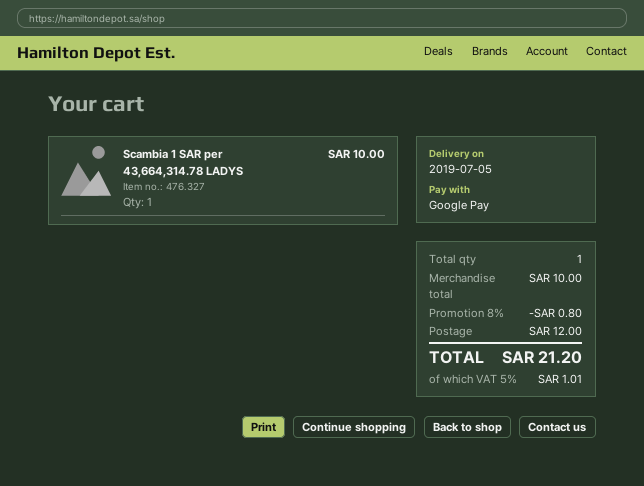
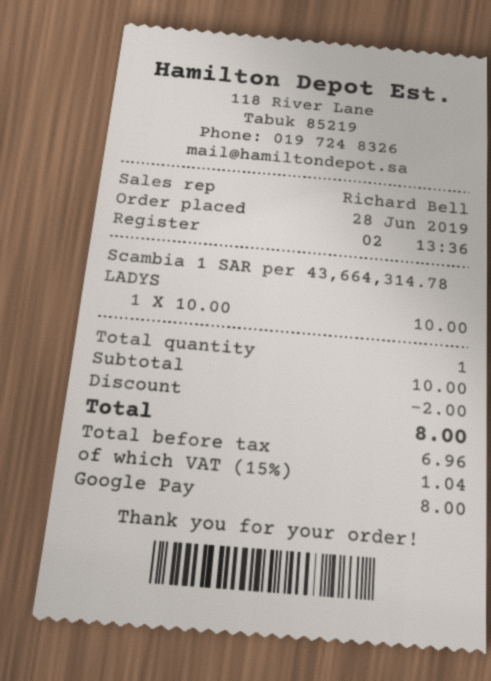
discount: 0.80 -> 2.00
shipping: 12.00 -> none
tax: 5% = 1.01 -> 15% = 1.04
total: 21.20 -> 8.00

